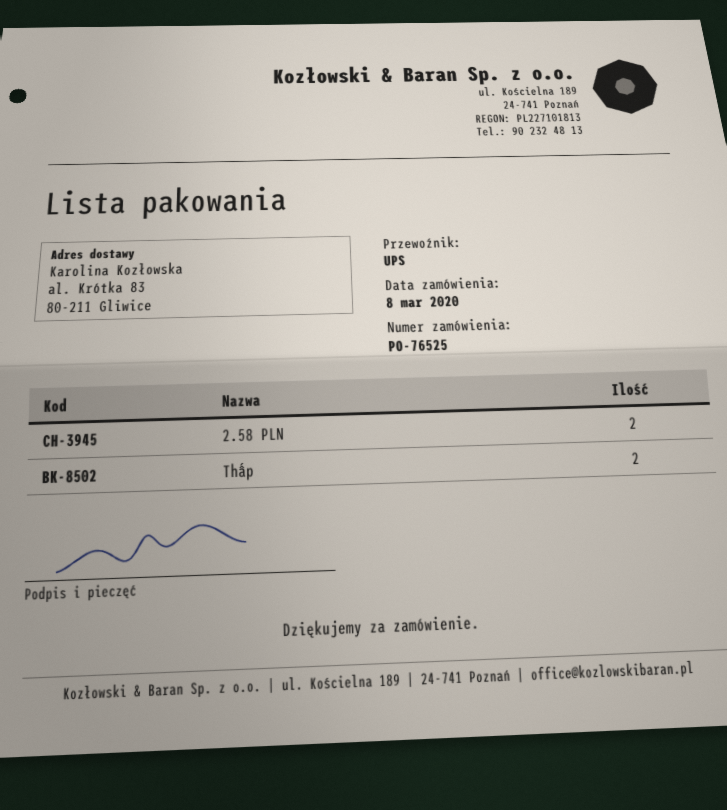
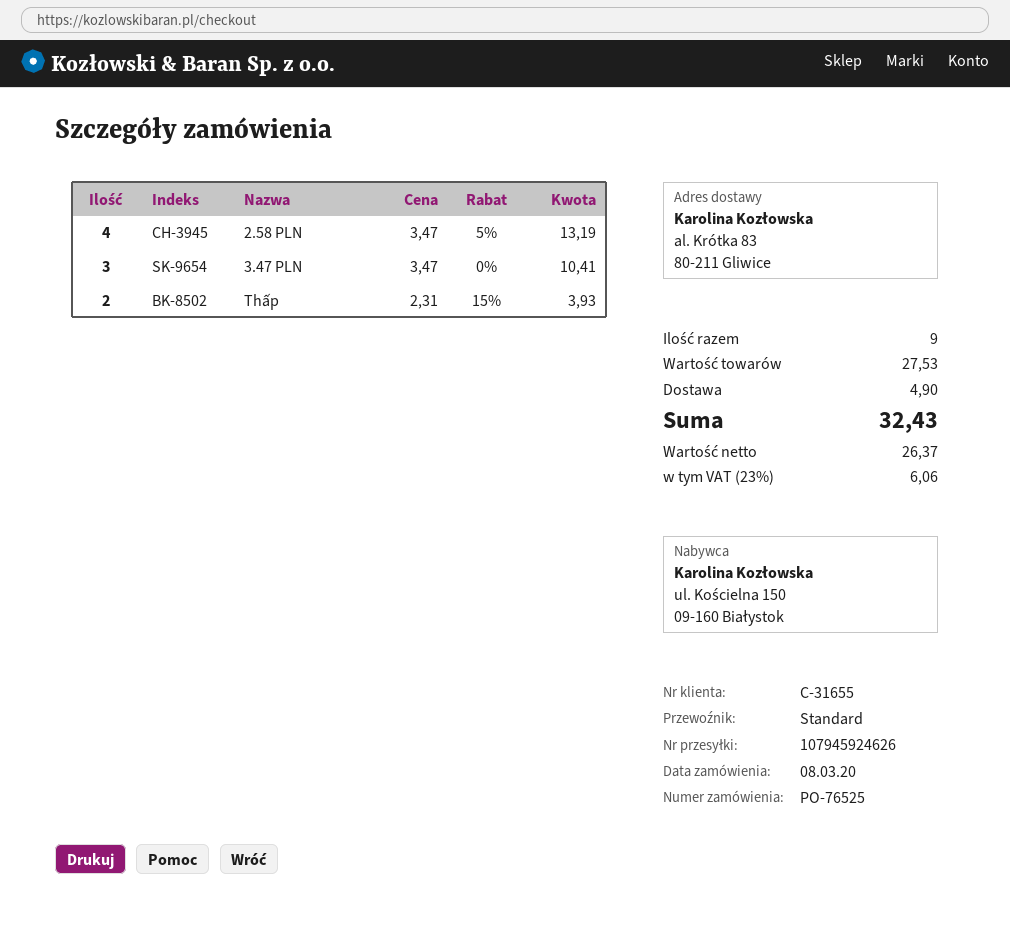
shipping method: UPS -> standard
2.58 PLN: 2 -> 4
3.47 PLN: none -> 3

